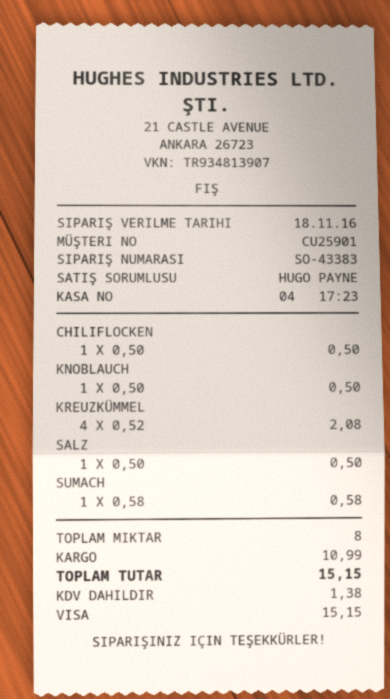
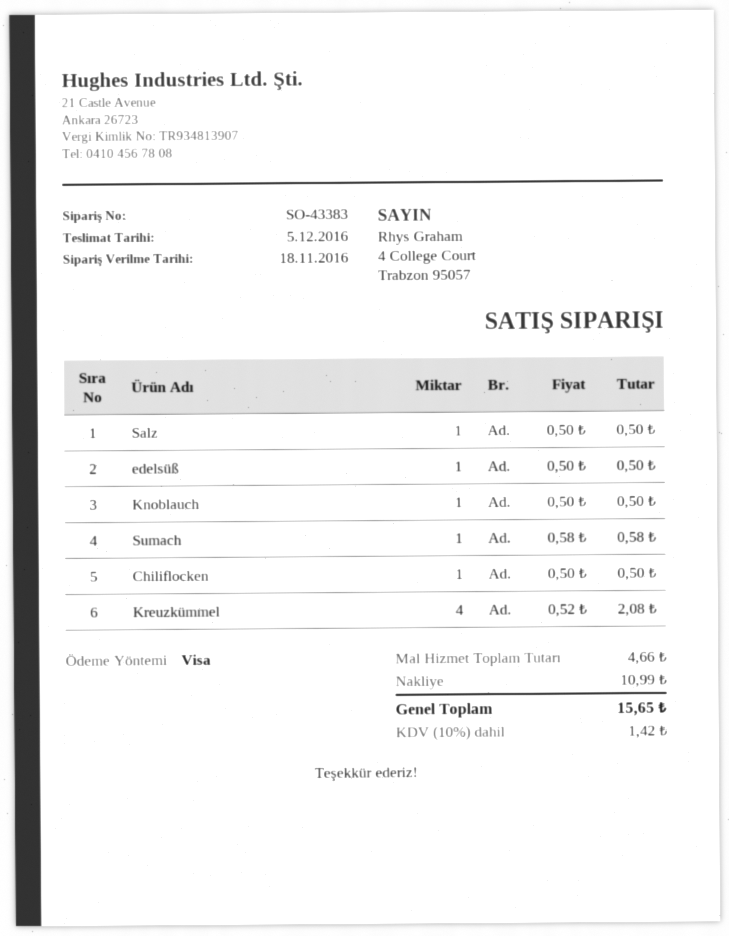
edelsüß: none -> 1 x 0.50 = 0.50
tax: 1.38 -> 1.42
total: 15.15 -> 15.65

